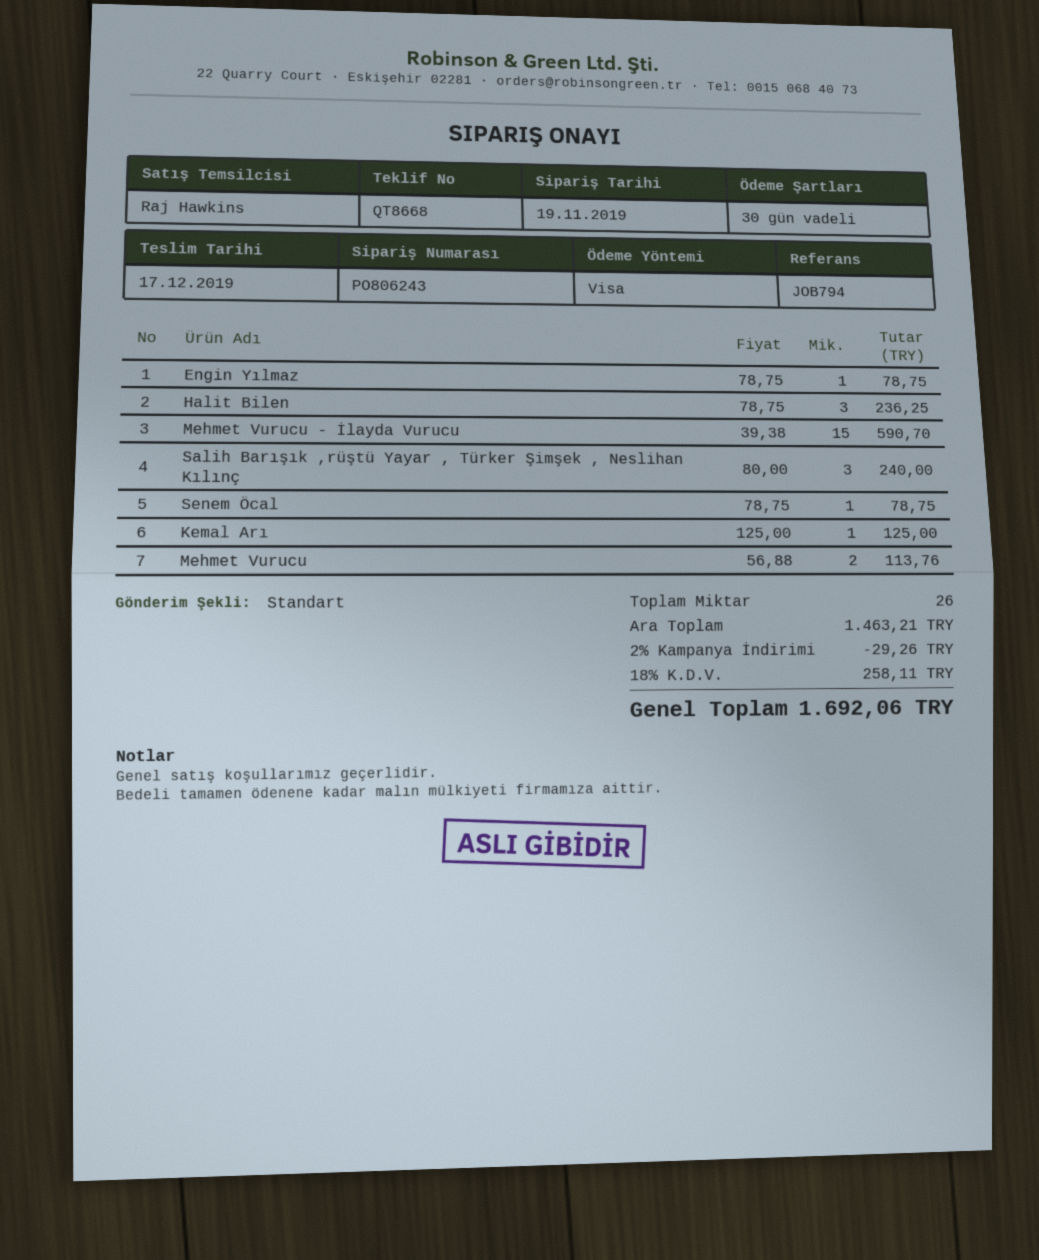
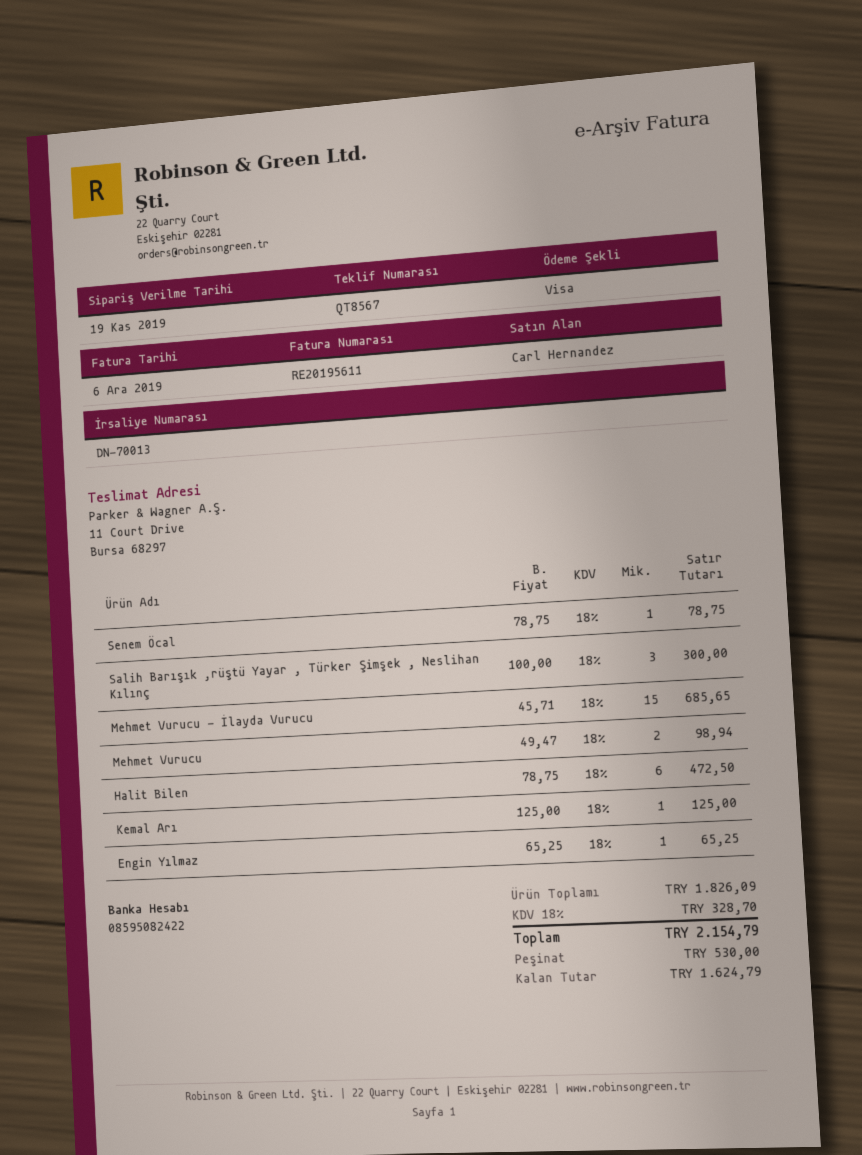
quote number: QT8668 -> QT8567
Engin Yılmaz: 1 x 78.75 = 78.75 -> 1 x 65.25 = 65.25
Halit Bilen: 3 x 78.75 = 236.25 -> 6 x 78.75 = 472.50
Mehmet Vurucu - İlayda Vurucu: 15 x 39.38 = 590.70 -> 15 x 45.71 = 685.65
Salih Barışık ,rüştü Yayar , Türker Şimşek , Neslihan Kılınç: 3 x 80.00 = 240.00 -> 3 x 100.00 = 300.00
Mehmet Vurucu: 2 x 56.88 = 113.76 -> 2 x 49.47 = 98.94
subtotal: 1463.21 -> 1826.09
discount: 2% = 29.26 -> none
tax: 18% = 258.11 -> 18% = 328.70
total: 1692.06 -> 2154.79

